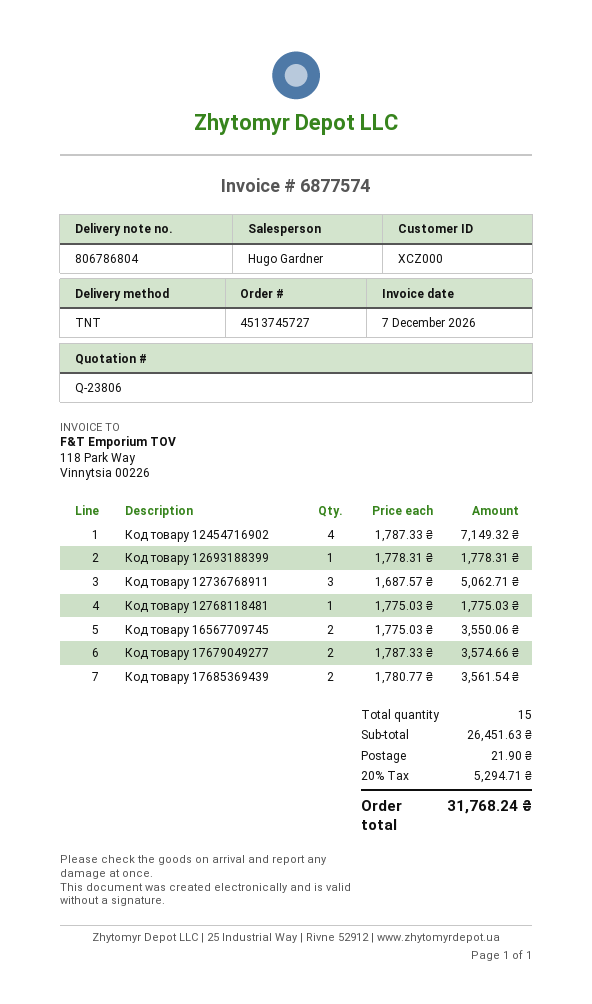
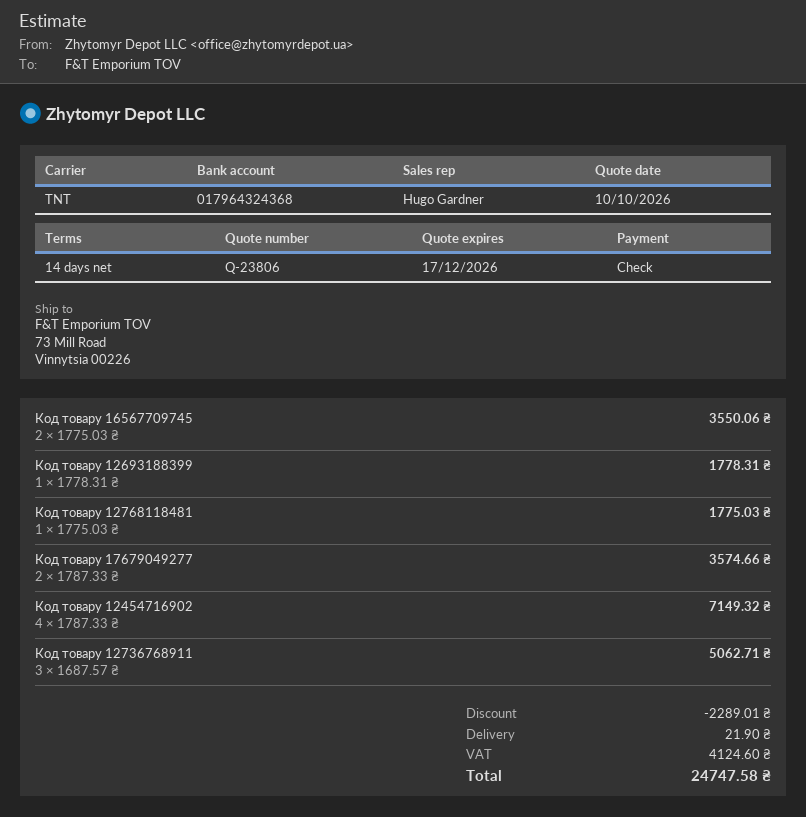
Код товару 17685369439: 2 x 1780.77 = 3561.54 -> none
discount: none -> 2289.01
tax: 5294.71 -> 4124.60
total: 31768.24 -> 24747.58

